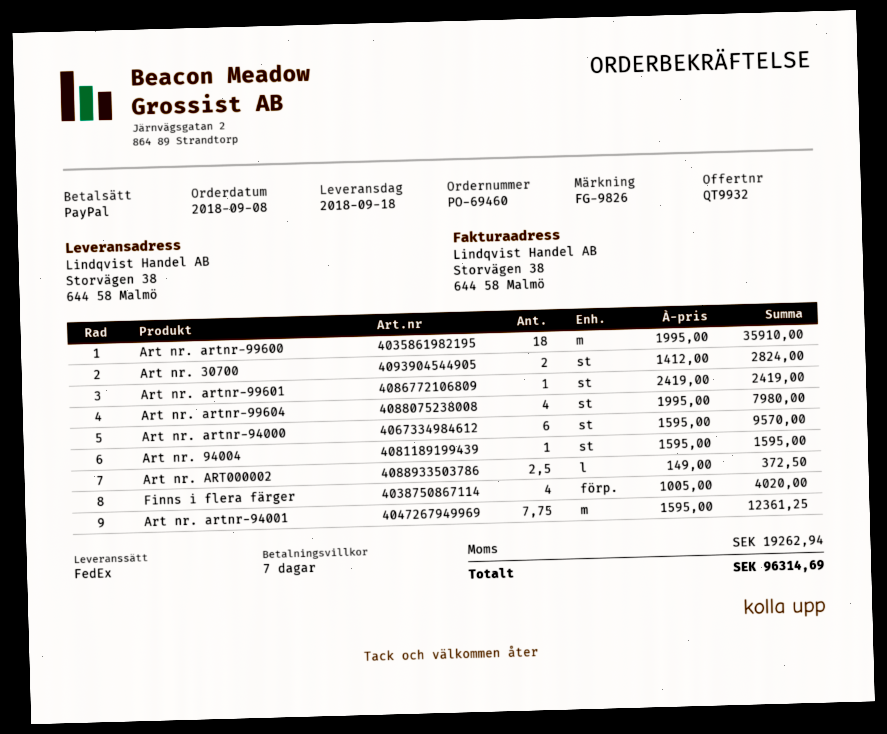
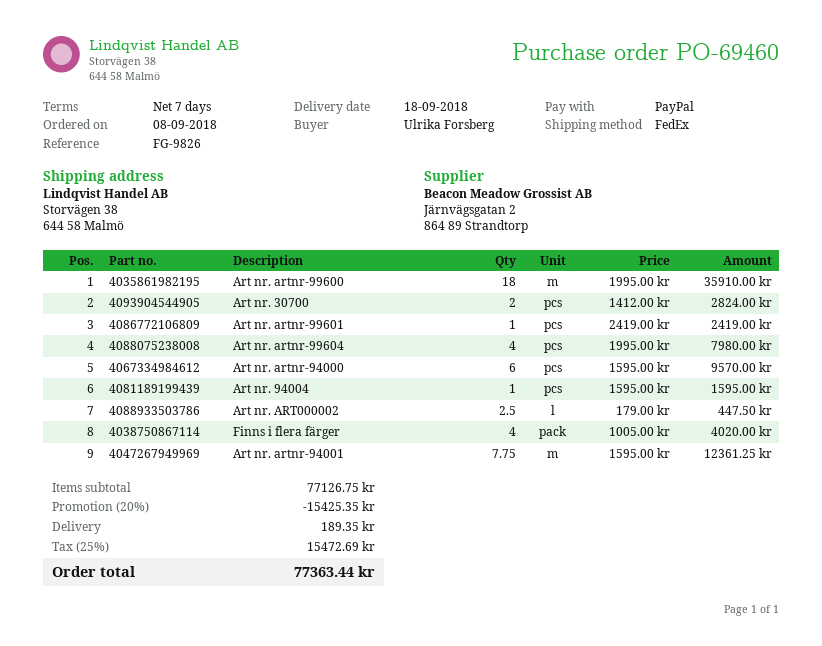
Art nr. ART000002: 2.5 x 149.00 = 372.50 -> 2.5 x 179.00 = 447.50
discount: none -> 20% = 15425.35
shipping: none -> 189.35
tax: 19262.94 -> 15472.69
total: 96314.69 -> 77363.44

